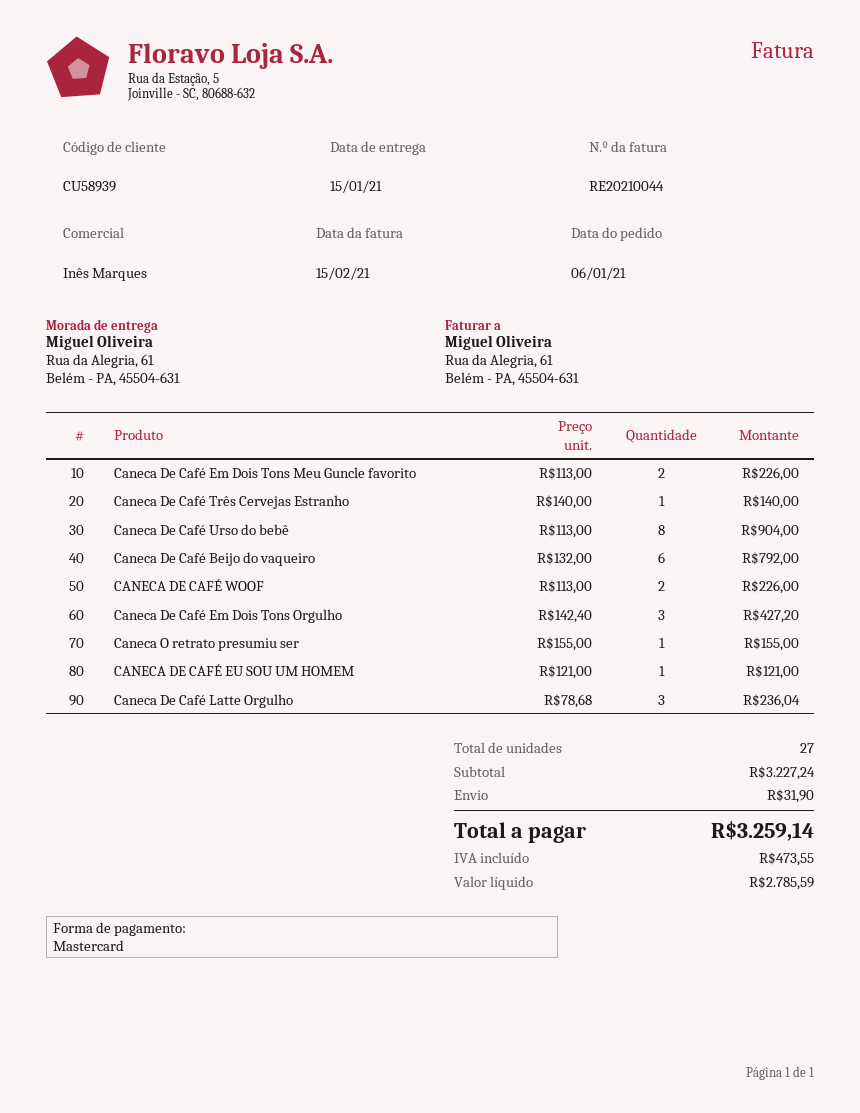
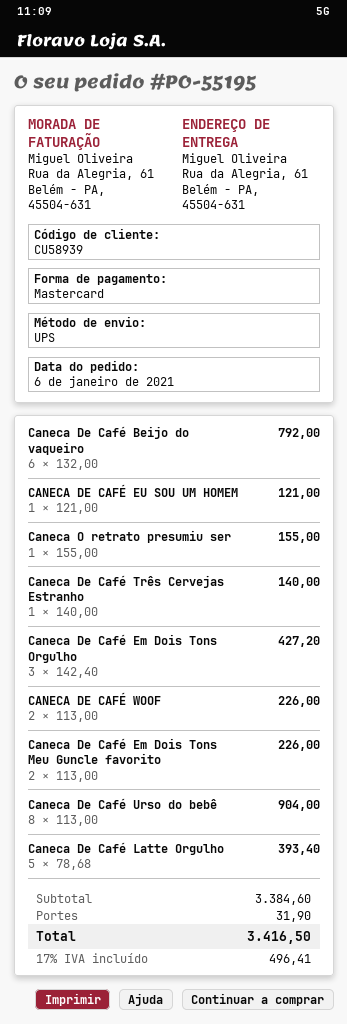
Caneca De Café Latte Orgulho: 3 x 78.68 = 236.04 -> 5 x 78.68 = 393.40
subtotal: 3227.24 -> 3384.60
tax: 473.55 -> 496.41
total: 3259.14 -> 3416.50

